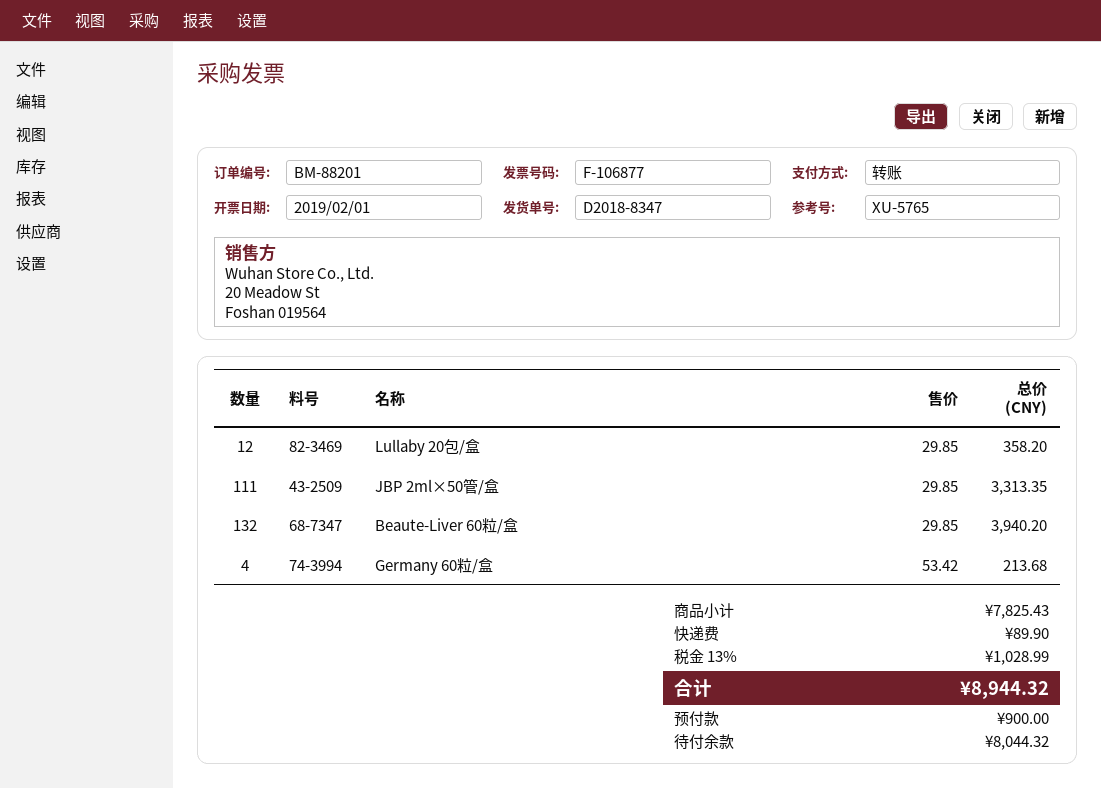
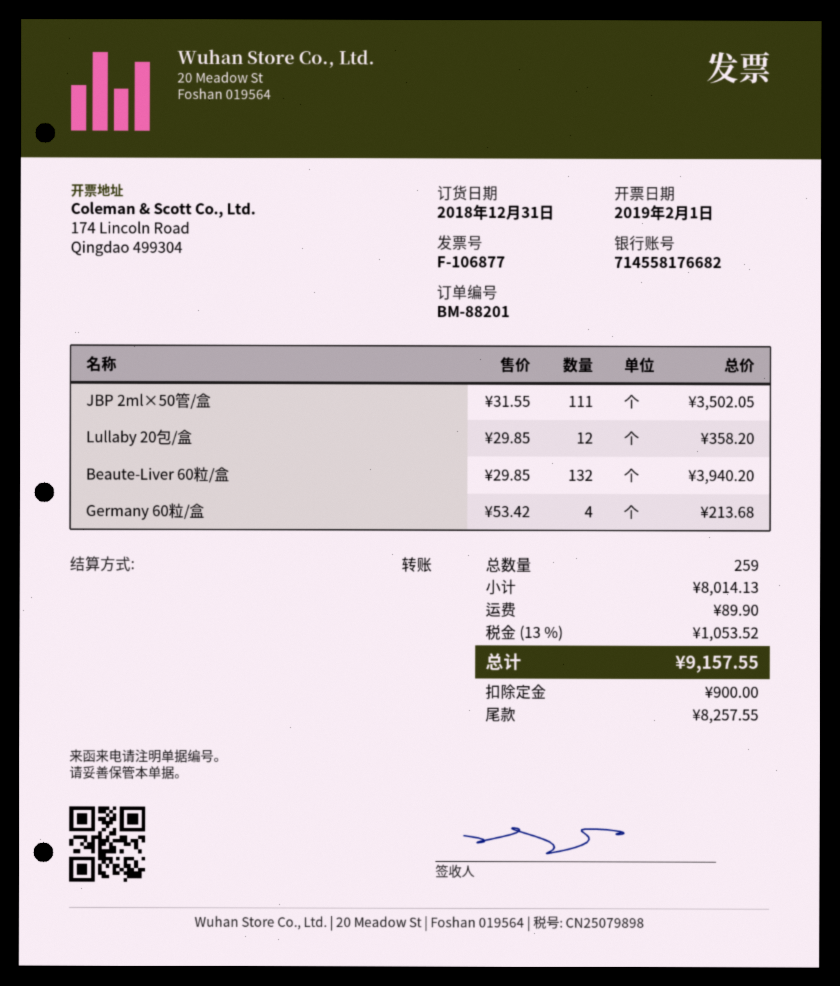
JBP 2ml×50管/盒: 111 x 29.85 = 3313.35 -> 111 x 31.55 = 3502.05
subtotal: 7825.43 -> 8014.13
tax: 13% = 1028.99 -> 13% = 1053.52
total: 8944.32 -> 9157.55
balance: 8044.32 -> 8257.55

